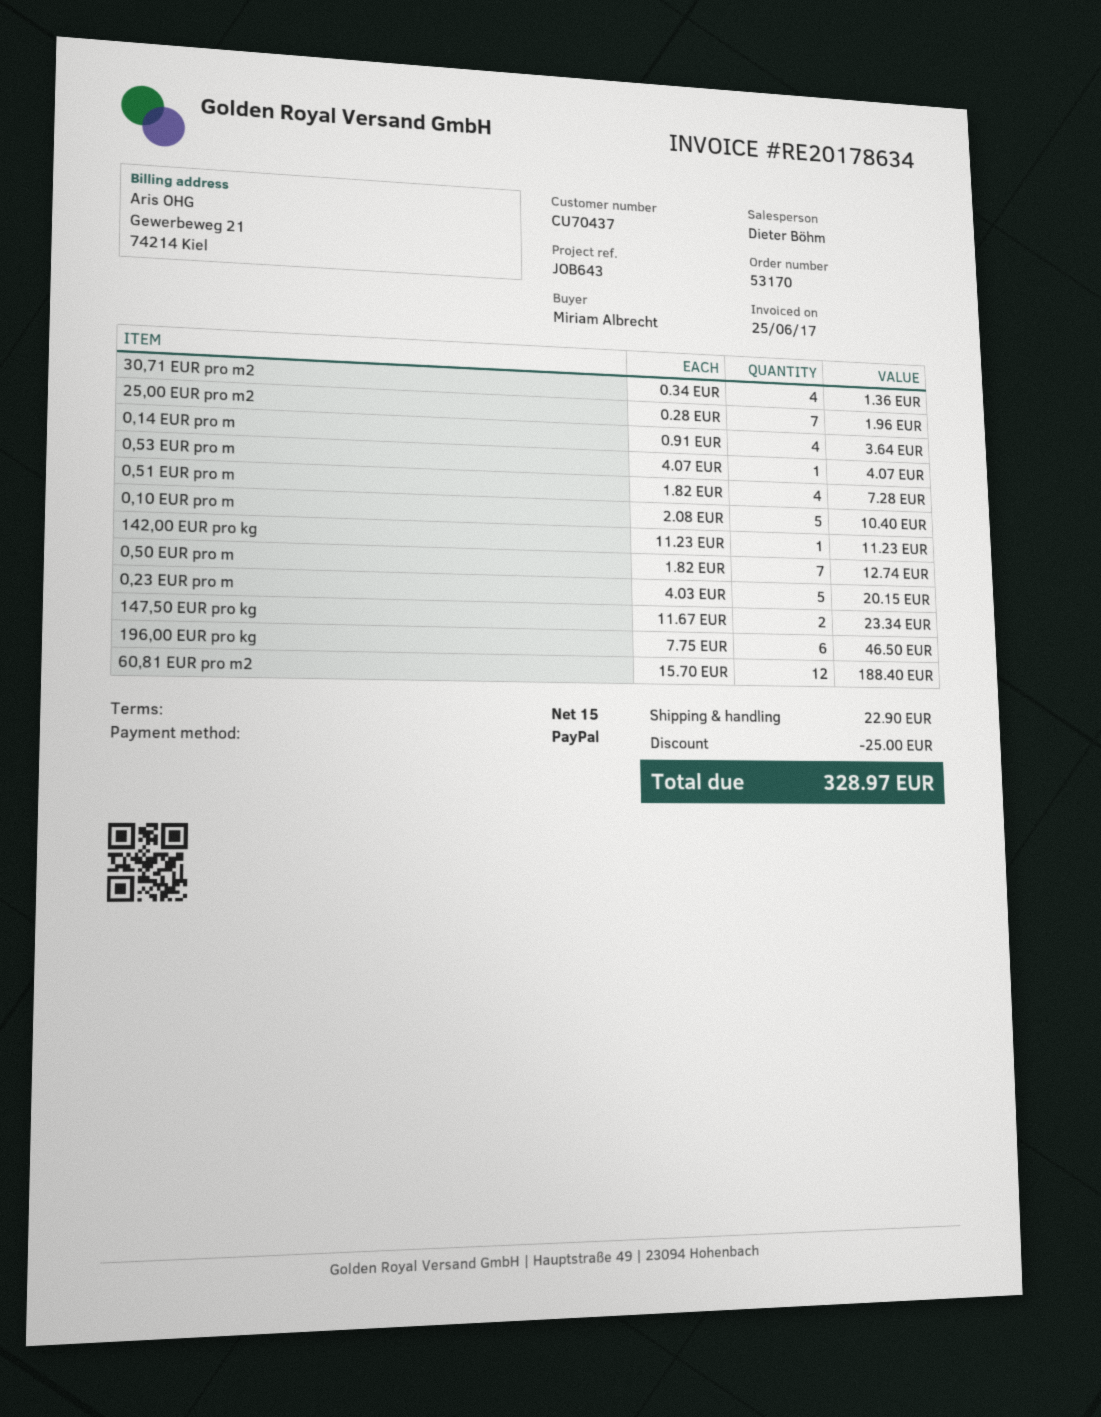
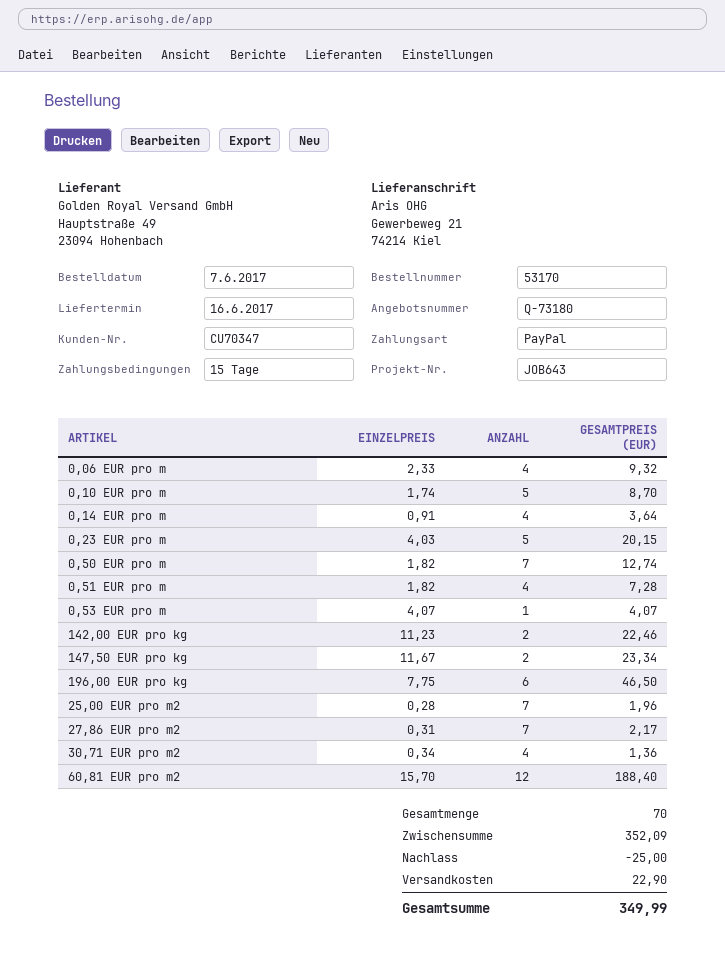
customer number: CU70437 -> CU70347
0,10 EUR pro m: 5 x 2.08 = 10.40 -> 5 x 1.74 = 8.70
142,00 EUR pro kg: 1 x 11.23 = 11.23 -> 2 x 11.23 = 22.46
0,06 EUR pro m: none -> 4 x 2.33 = 9.32
27,86 EUR pro m2: none -> 7 x 0.31 = 2.17
total: 328.97 -> 349.99

